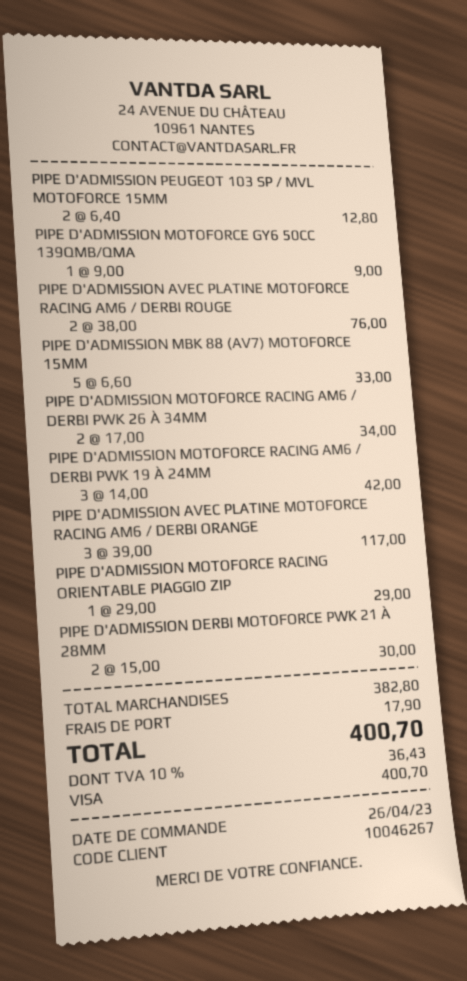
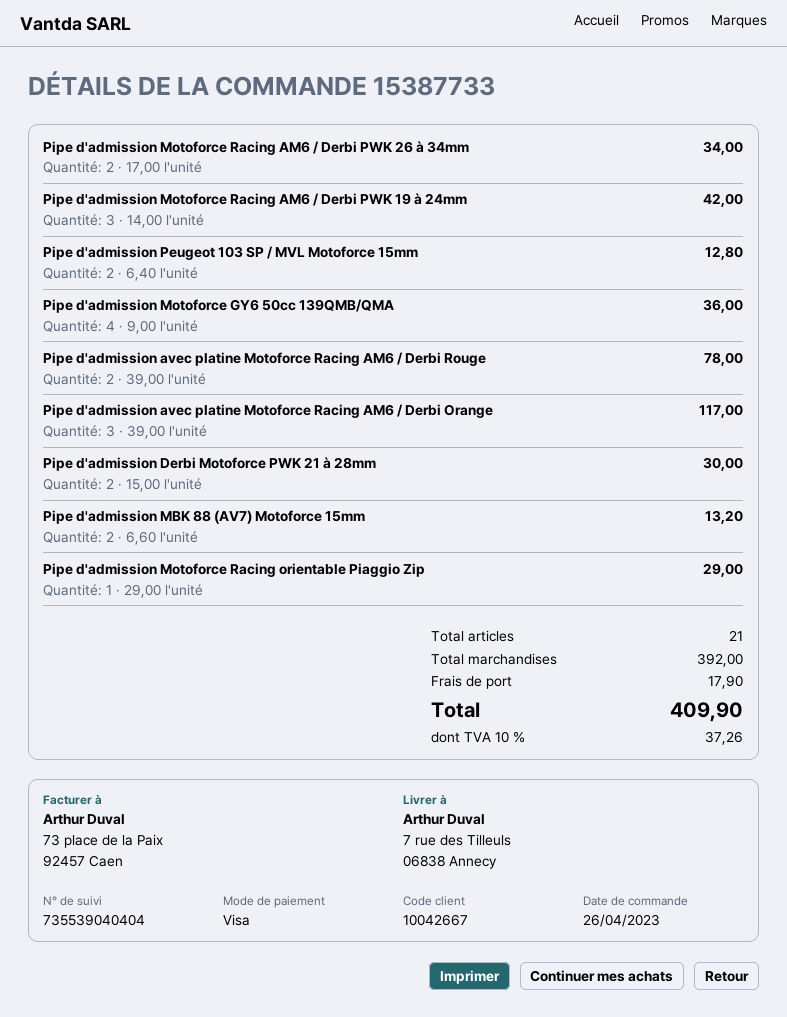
customer number: 10046267 -> 10042667
PIPE D'ADMISSION MOTOFORCE GY6 50CC 139QMB/QMA: 1 x 9.00 = 9.00 -> 4 x 9.00 = 36.00
PIPE D'ADMISSION AVEC PLATINE MOTOFORCE RACING AM6 / DERBI ROUGE: 2 x 38.00 = 76.00 -> 2 x 39.00 = 78.00
PIPE D'ADMISSION MBK 88 (AV7) MOTOFORCE 15MM: 5 x 6.60 = 33.00 -> 2 x 6.60 = 13.20
subtotal: 382.80 -> 392.00
tax: 10% = 36.43 -> 10% = 37.26
total: 400.70 -> 409.90

